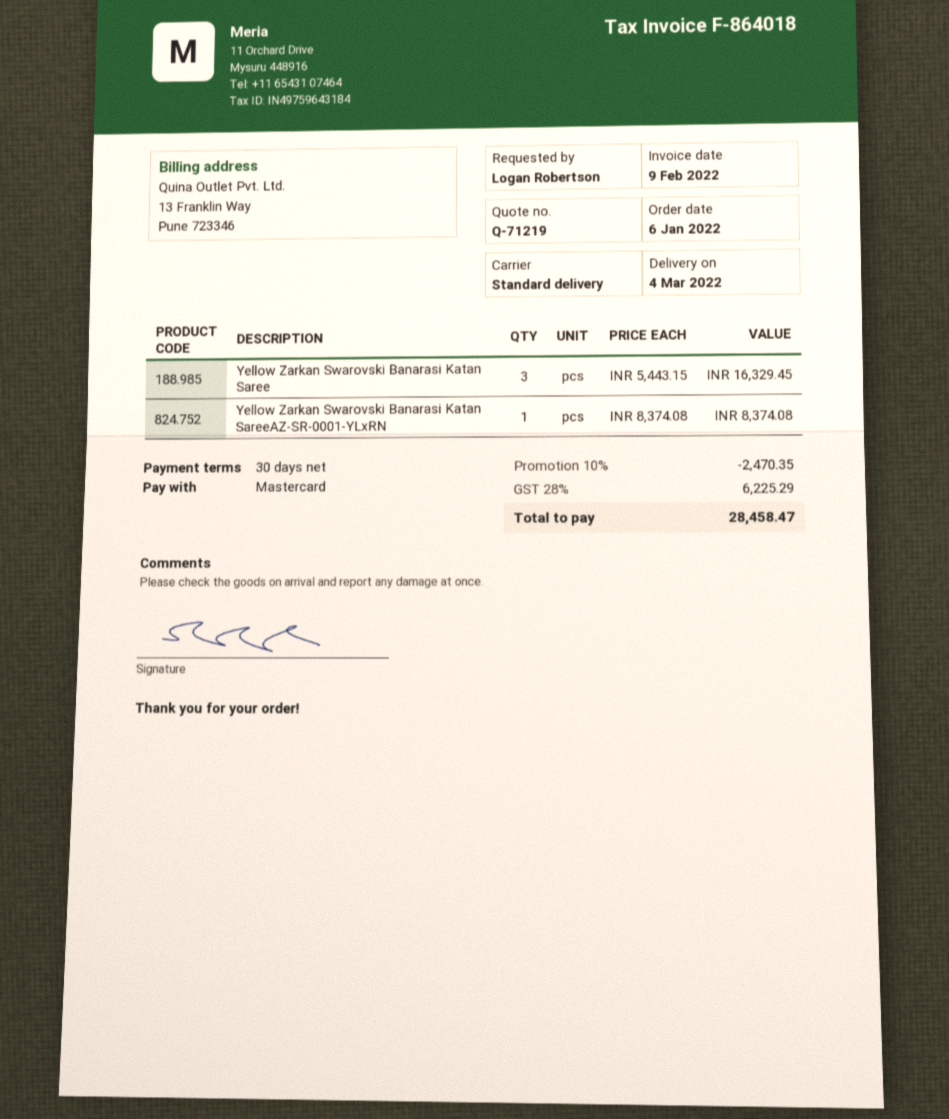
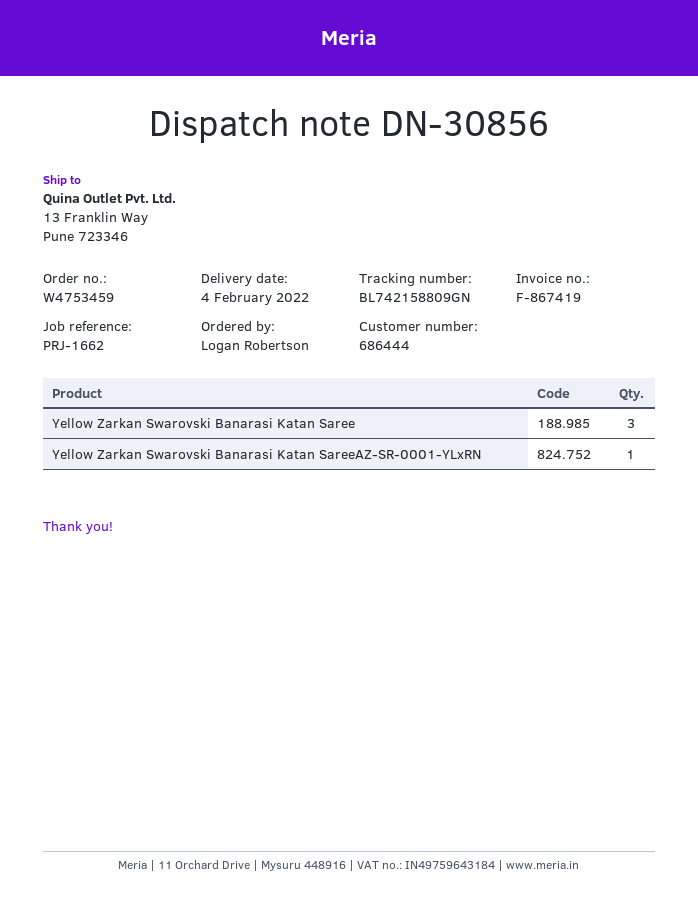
delivery date: 2022-03-04 -> 2022-02-04
invoice number: F-864018 -> F-867419

